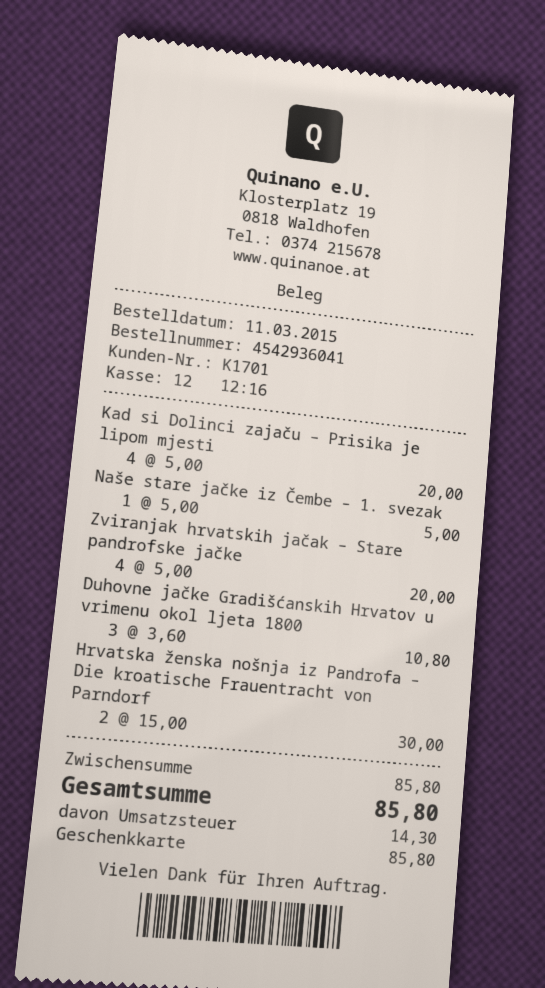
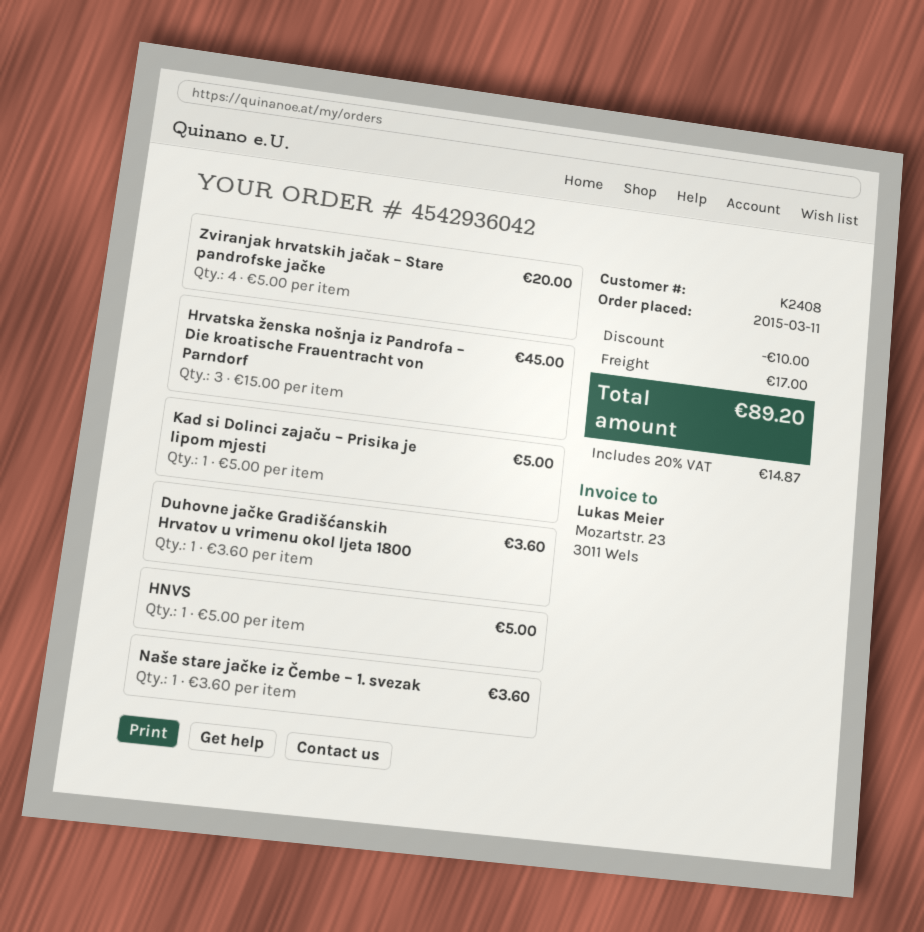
order number: 4542936041 -> 4542936042
customer number: K1701 -> K2408
Kad si Dolinci zajaču – Prisika je lipom mjesti: 4 x 5.00 = 20.00 -> 1 x 5.00 = 5.00
Naše stare jačke iz Čembe – 1. svezak: 1 x 5.00 = 5.00 -> 1 x 3.60 = 3.60
Duhovne jačke Gradišćanskih Hrvatov u vrimenu okol ljeta 1800: 3 x 3.60 = 10.80 -> 1 x 3.60 = 3.60
Hrvatska ženska nošnja iz Pandrofa – Die kroatische Frauentracht von Parndorf: 2 x 15.00 = 30.00 -> 3 x 15.00 = 45.00
HNVS: none -> 1 x 5.00 = 5.00
discount: none -> 10.00
shipping: none -> 17.00
tax: 14.30 -> 14.87
total: 85.80 -> 89.20

